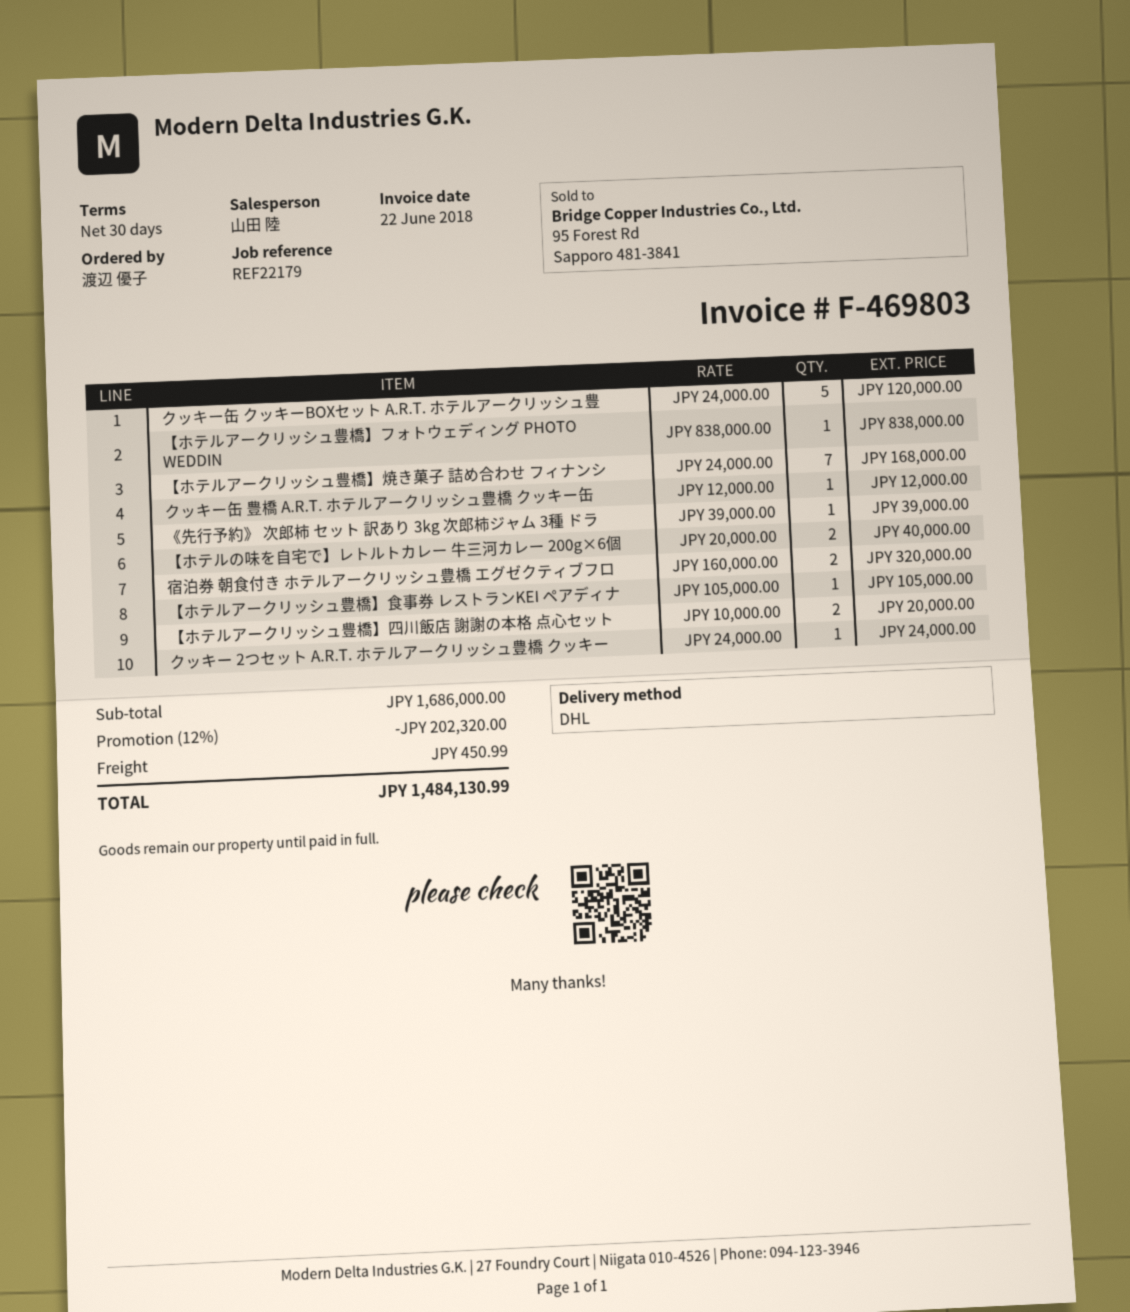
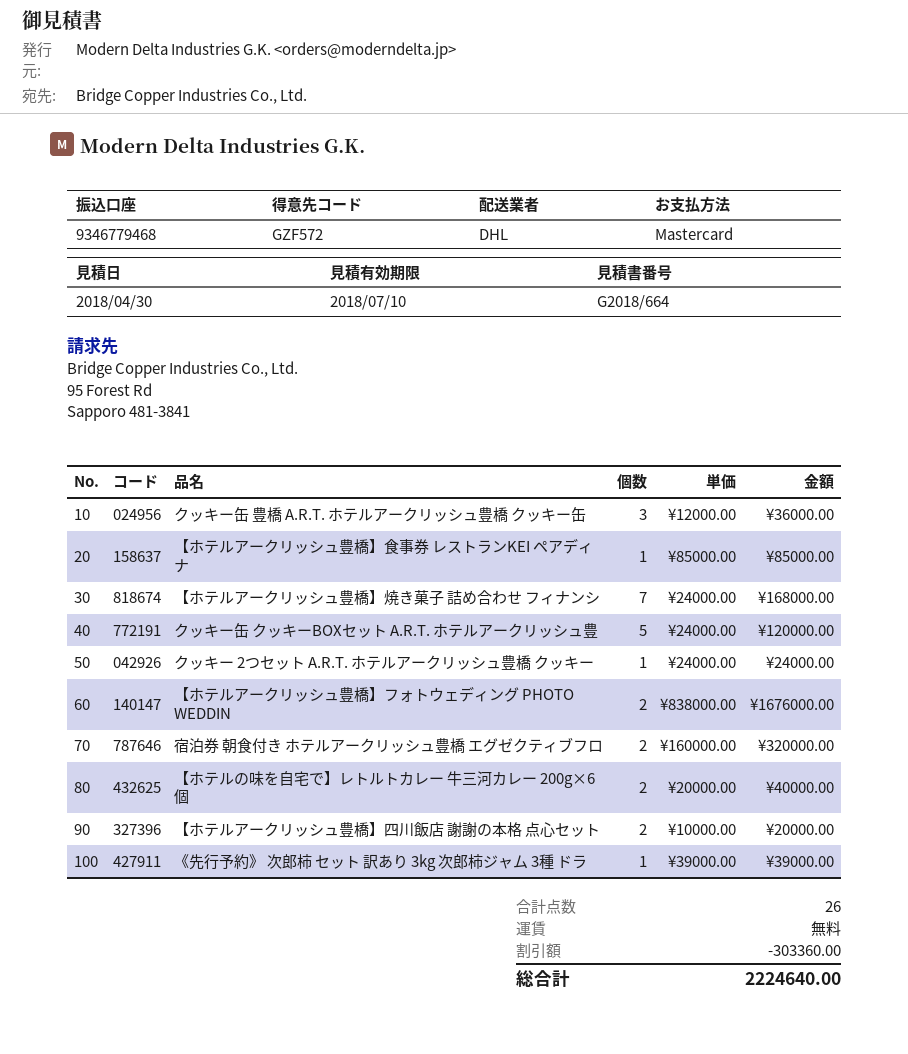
【ホテルアークリッシュ豊橋】フォトウェディング PHOTO WEDDIN: 1 x 838000.00 = 838000.00 -> 2 x 838000.00 = 1676000.00
クッキー缶 豊橋 A.R.T. ホテルアークリッシュ豊橋 クッキー缶: 1 x 12000.00 = 12000.00 -> 3 x 12000.00 = 36000.00
【ホテルアークリッシュ豊橋】食事券 レストランKEI ペアディナ: 1 x 105000.00 = 105000.00 -> 1 x 85000.00 = 85000.00
discount: 202320.00 -> 303360.00
shipping: 450.99 -> 0.00
total: 1484130.99 -> 2224640.00

